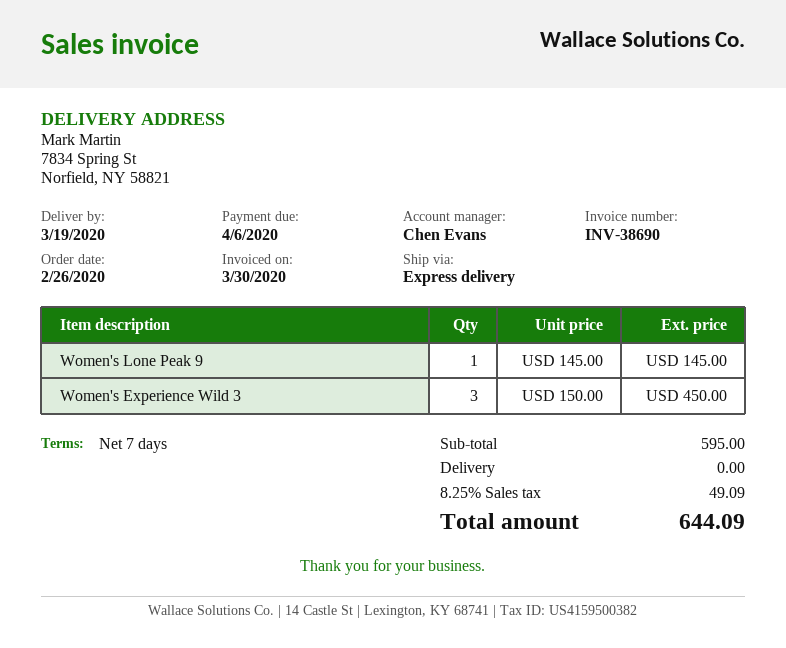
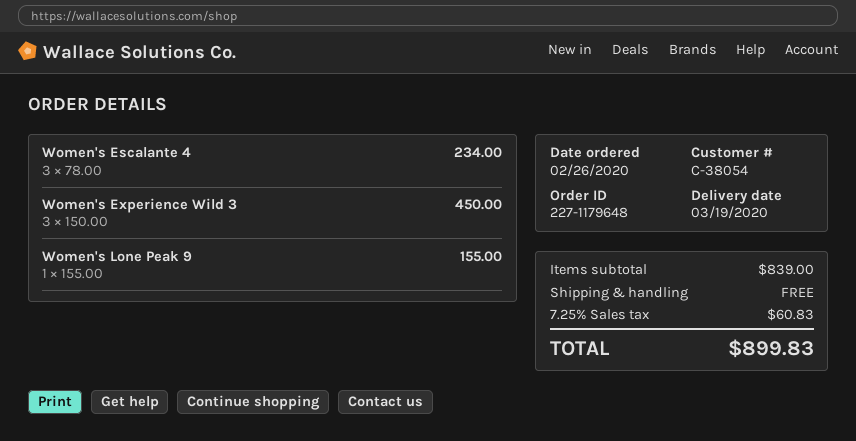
Women's Lone Peak 9: 1 x 145.00 = 145.00 -> 1 x 155.00 = 155.00
Women's Escalante 4: none -> 3 x 78.00 = 234.00
subtotal: 595.00 -> 839.00
tax: 8.25% = 49.09 -> 7.25% = 60.83
total: 644.09 -> 899.83

